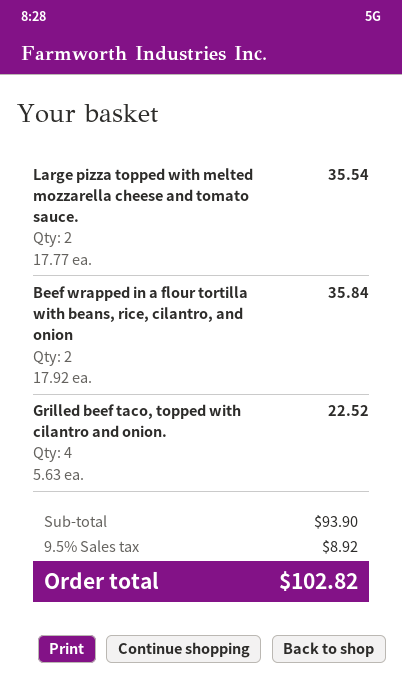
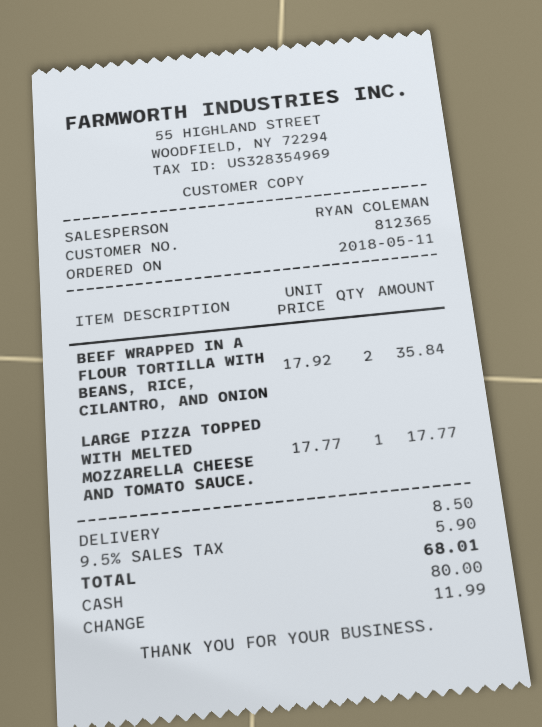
Large pizza topped with melted mozzarella cheese and tomato sauce.: 2 x 17.77 = 35.54 -> 1 x 17.77 = 17.77
Grilled beef taco, topped with cilantro and onion.: 4 x 5.63 = 22.52 -> none
shipping: none -> 8.50
tax: 9.5% = 8.92 -> 9.5% = 5.90
total: 102.82 -> 68.01

